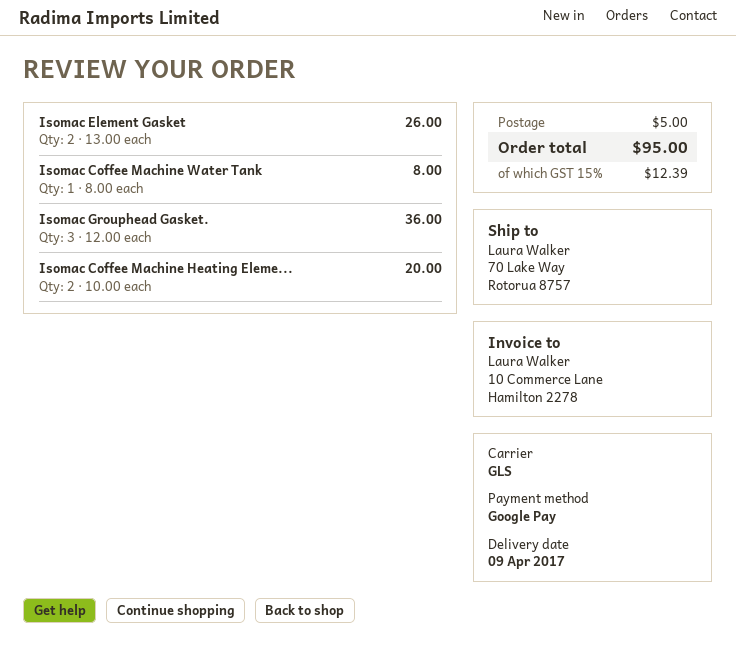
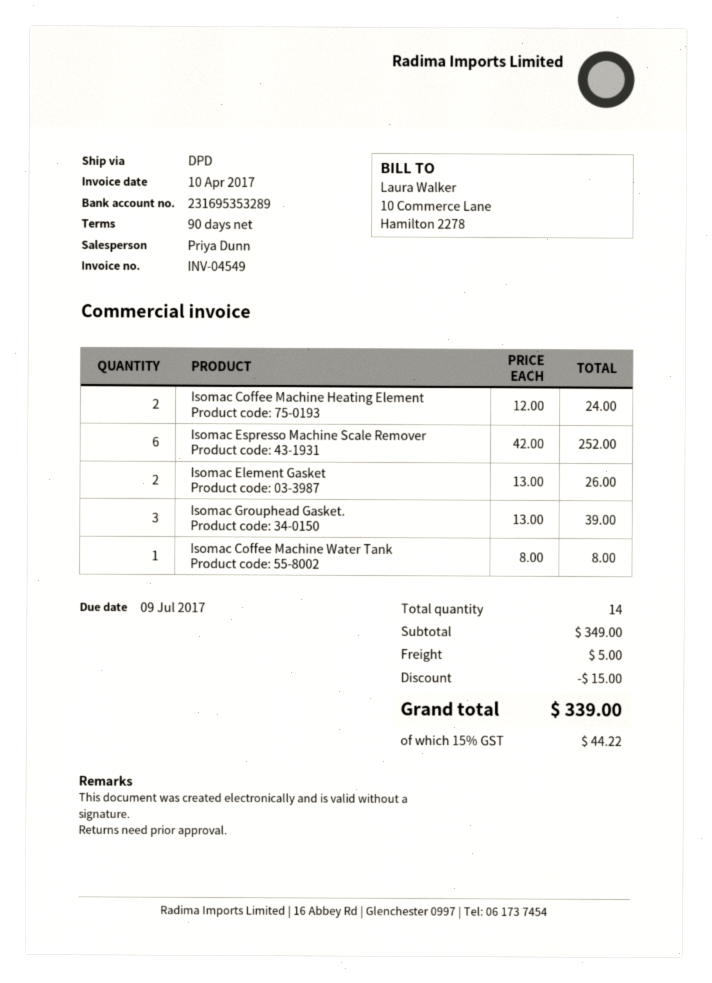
shipping method: GLS -> DPD
Isomac Grouphead Gasket.: 3 x 12.00 = 36.00 -> 3 x 13.00 = 39.00
Isomac Coffee Machine Heating Eleme...: 2 x 10.00 = 20.00 -> 2 x 12.00 = 24.00
Isomac Espresso Machine Scale Remover: none -> 6 x 42.00 = 252.00
discount: none -> 15.00
tax: 15% = 12.39 -> 15% = 44.22
total: 95.00 -> 339.00

